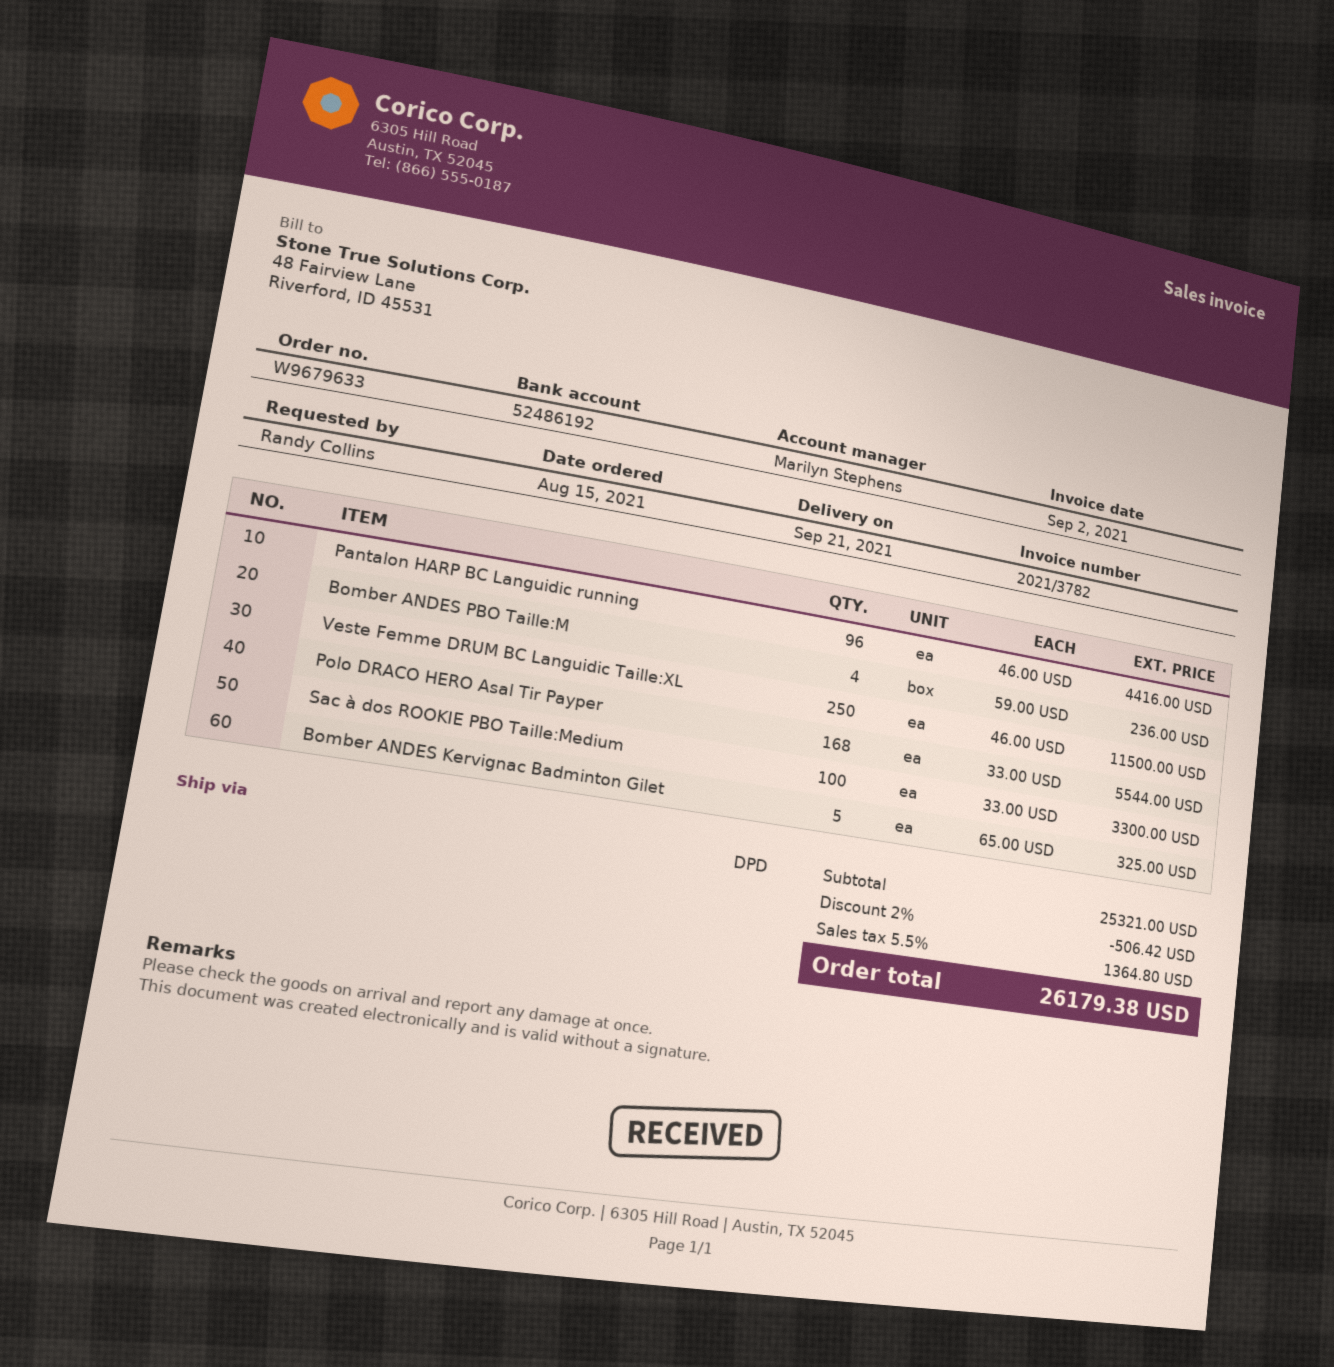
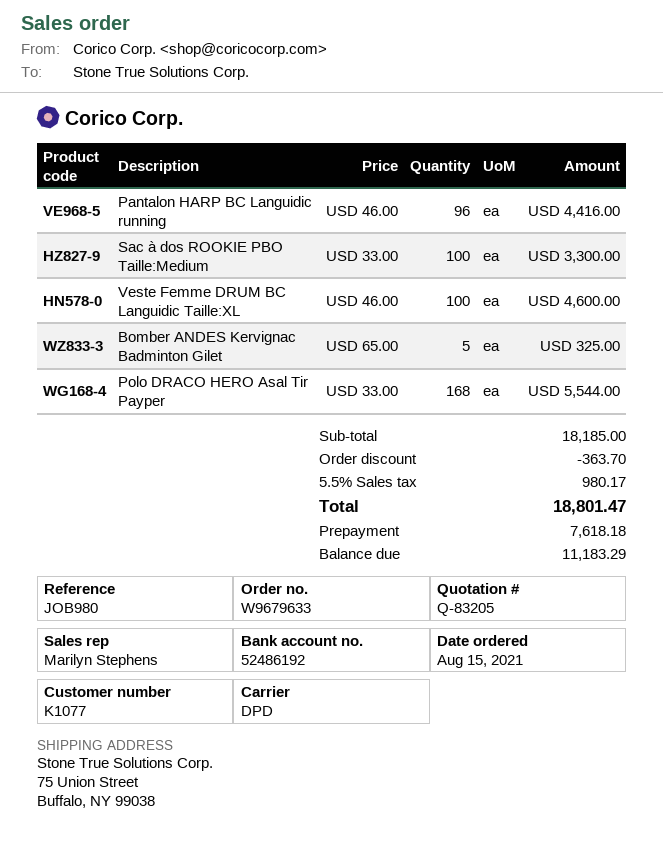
Bomber ANDES PBO Taille:M: 4 x 59.00 = 236.00 -> none
Veste Femme DRUM BC Languidic Taille:XL: 250 x 46.00 = 11500.00 -> 100 x 46.00 = 4600.00
subtotal: 25321.00 -> 18185.00
discount: 506.42 -> 363.70
tax: 5.5% = 1364.80 -> 5.5% = 980.17
total: 26179.38 -> 18801.47

